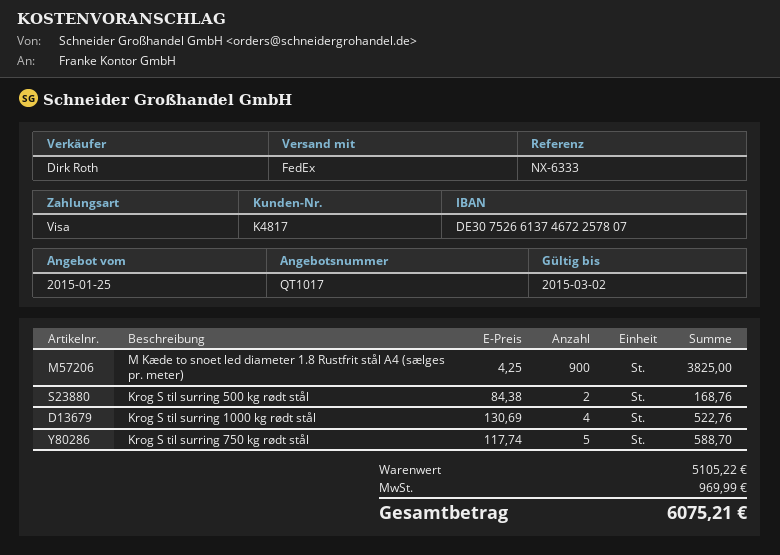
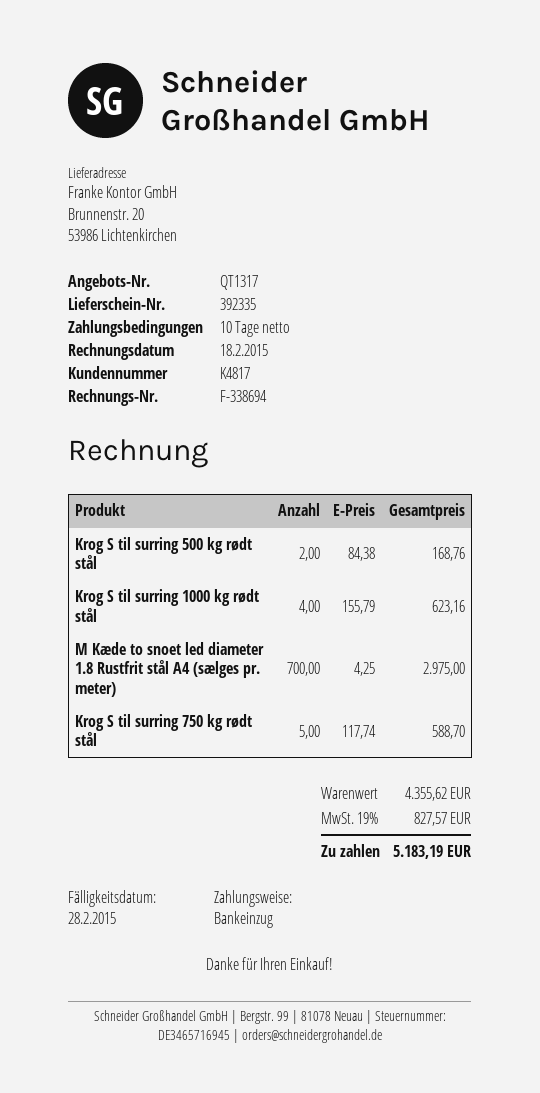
quote number: QT1017 -> QT1317
payment method: Visa -> direct debit
M Kæde to snoet led diameter 1.8 Rustfrit stål A4 (sælges pr. meter): 900 x 4.25 = 3825.00 -> 700 x 4.25 = 2975.00
Krog S til surring 1000 kg rødt stål: 4 x 130.69 = 522.76 -> 4 x 155.79 = 623.16
subtotal: 5105.22 -> 4355.62
tax: 969.99 -> 827.57
total: 6075.21 -> 5183.19

